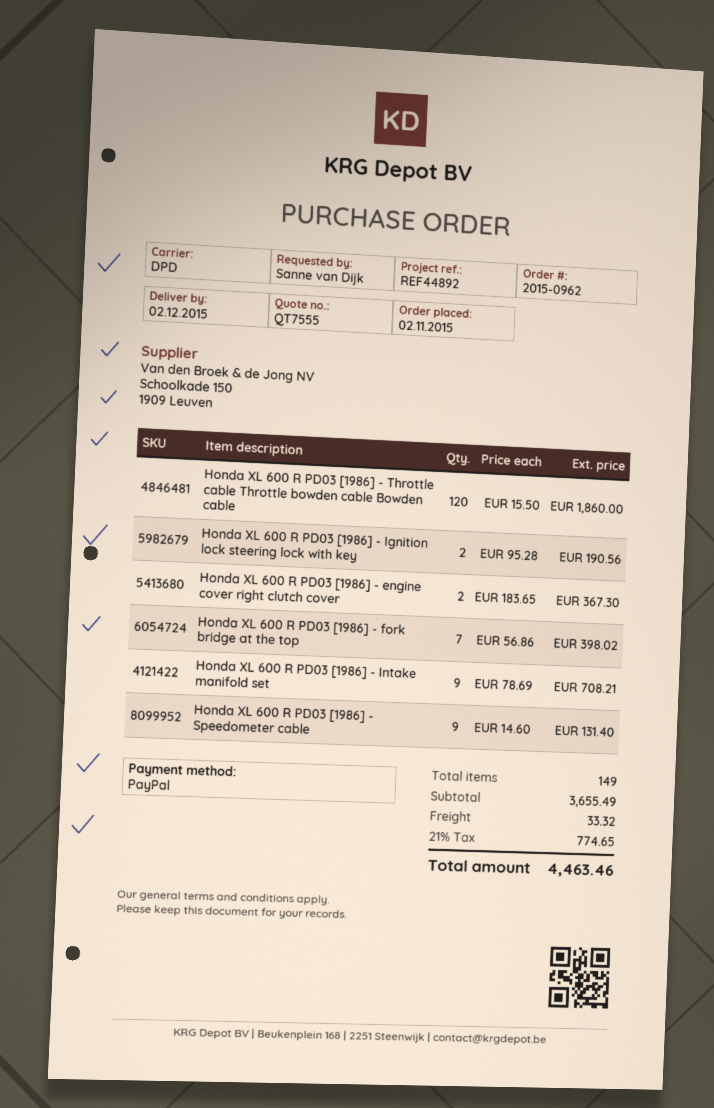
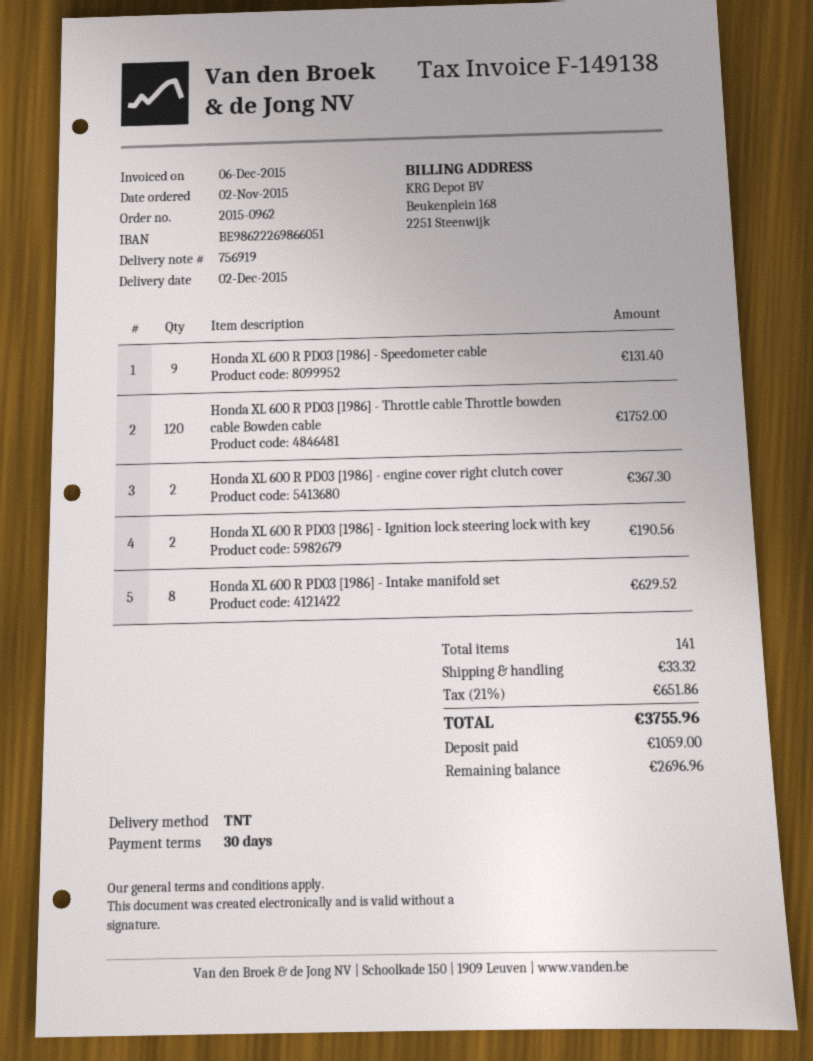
shipping method: DPD -> TNT
Honda XL 600 R PD03 [1986] - Throttle cable Throttle bowden cable Bowden cable: 120 for 1860.00 -> 120 for 1752.00
Honda XL 600 R PD03 [1986] - fork bridge at the top: 7 for 398.02 -> none
Honda XL 600 R PD03 [1986] - Intake manifold set: 9 for 708.21 -> 8 for 629.52
total quantity: 149 -> 141
tax: 21% = 774.65 -> 21% = 651.86
total: 4463.46 -> 3755.96

